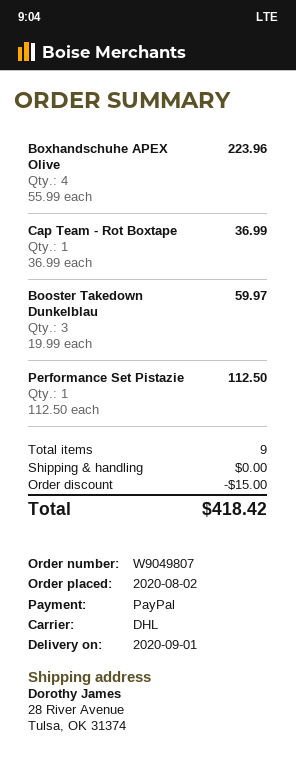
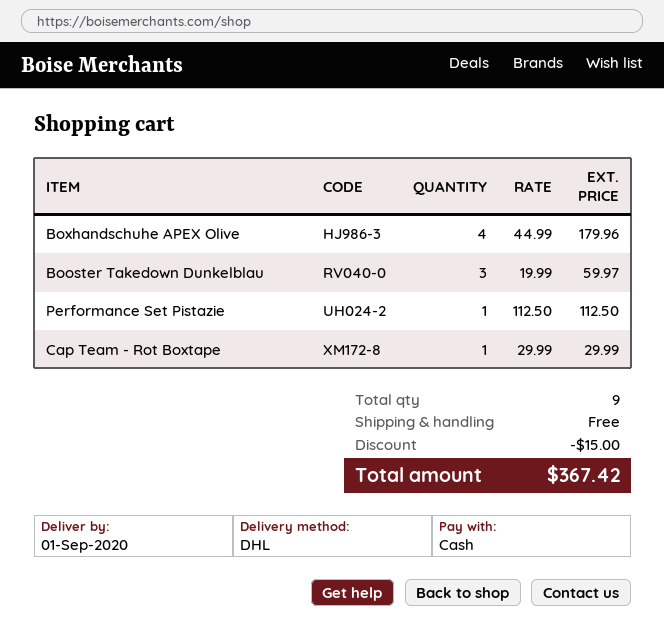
payment method: PayPal -> cash
Boxhandschuhe APEX Olive: 4 x 55.99 = 223.96 -> 4 x 44.99 = 179.96
Cap Team - Rot Boxtape: 1 x 36.99 = 36.99 -> 1 x 29.99 = 29.99
total: 418.42 -> 367.42

